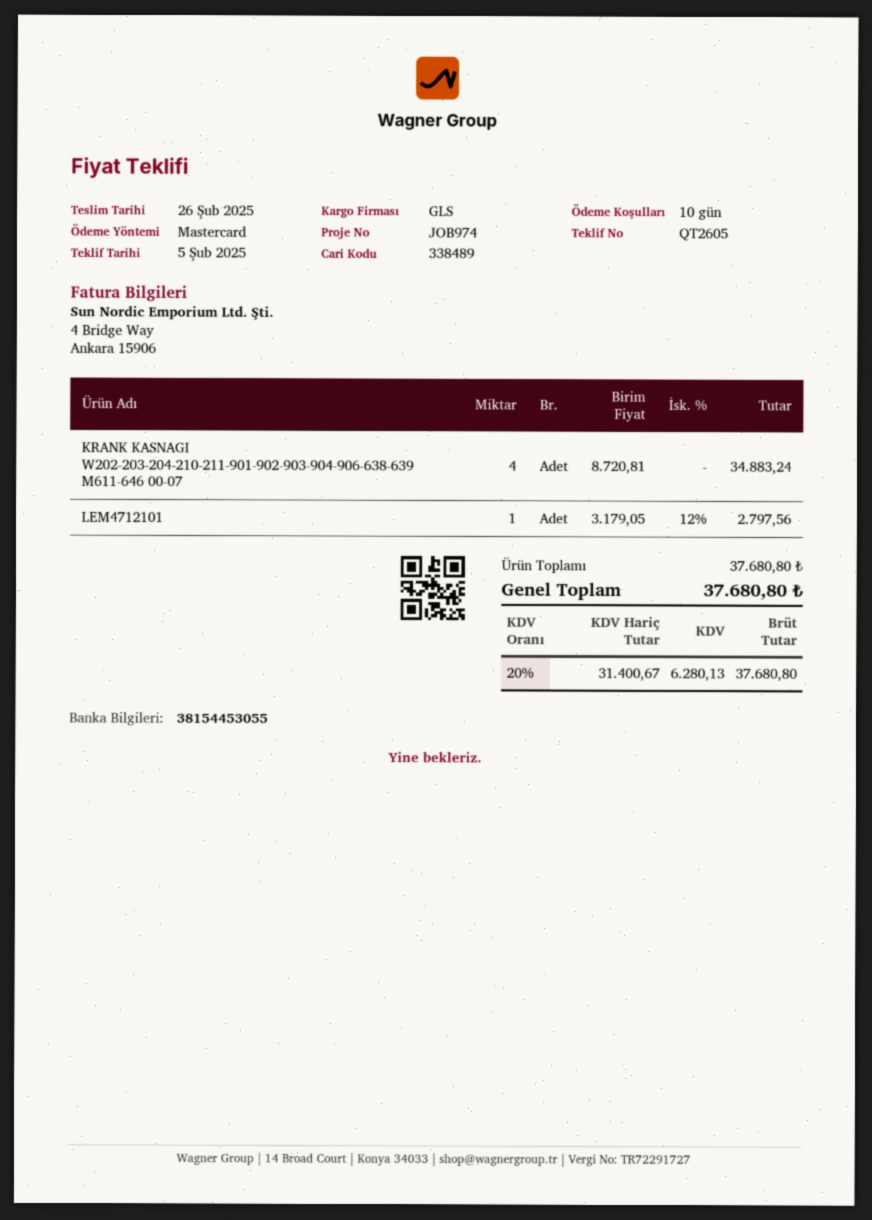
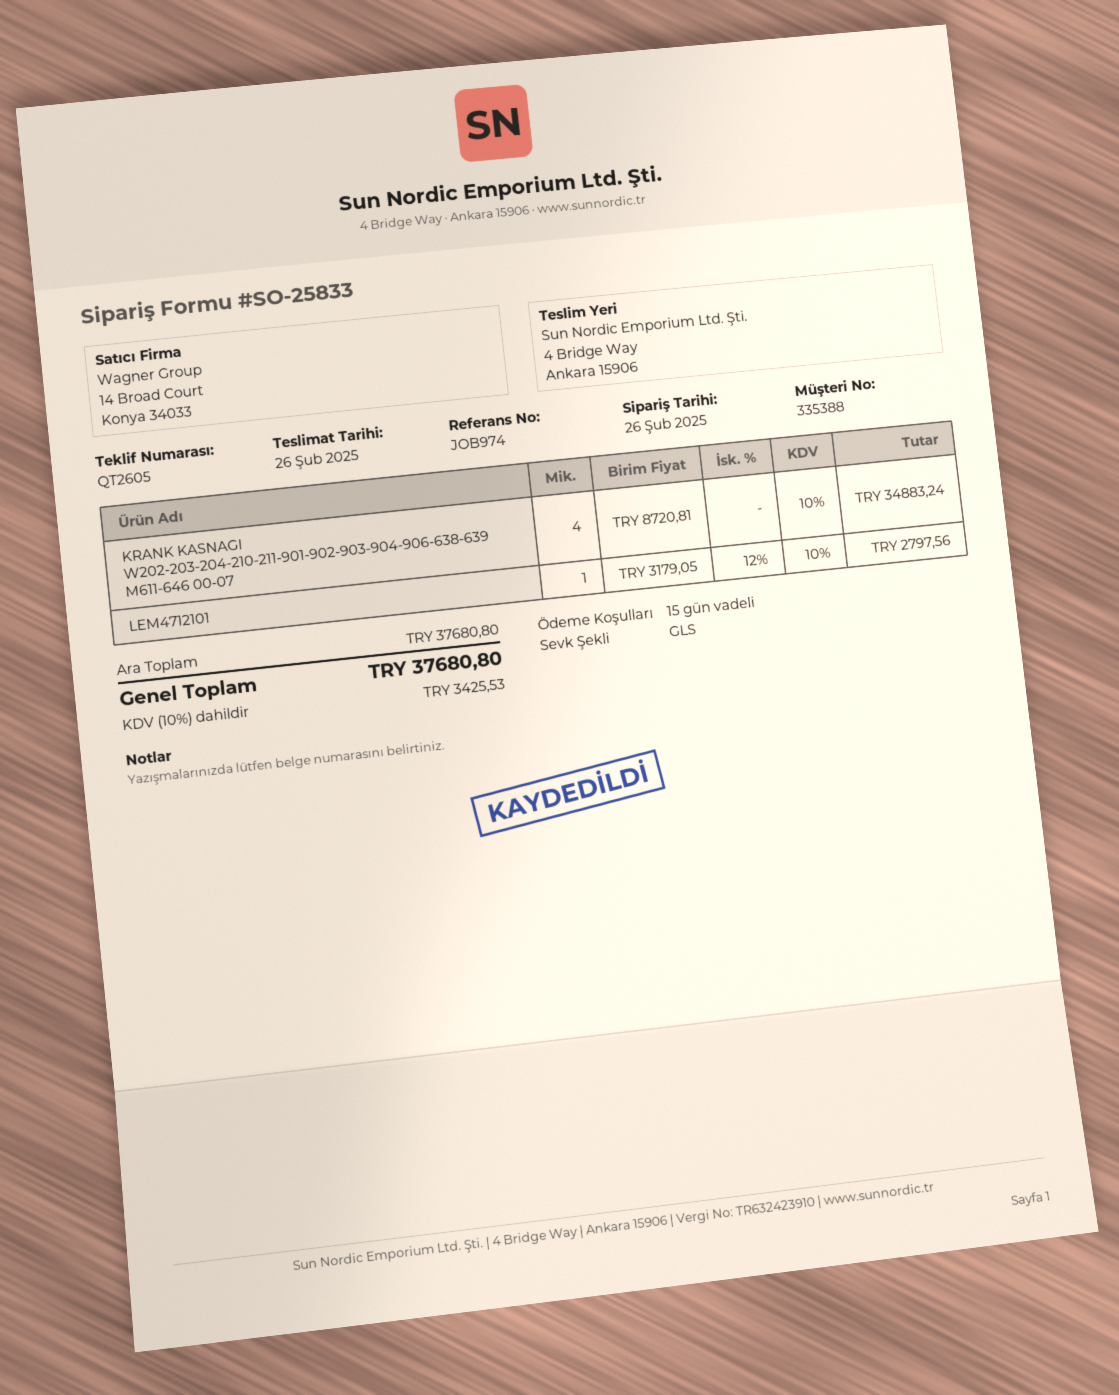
payment terms: 10 days -> 15 days
customer number: 338489 -> 335388
tax: 20% = 6280.13 -> 10% = 3425.53

